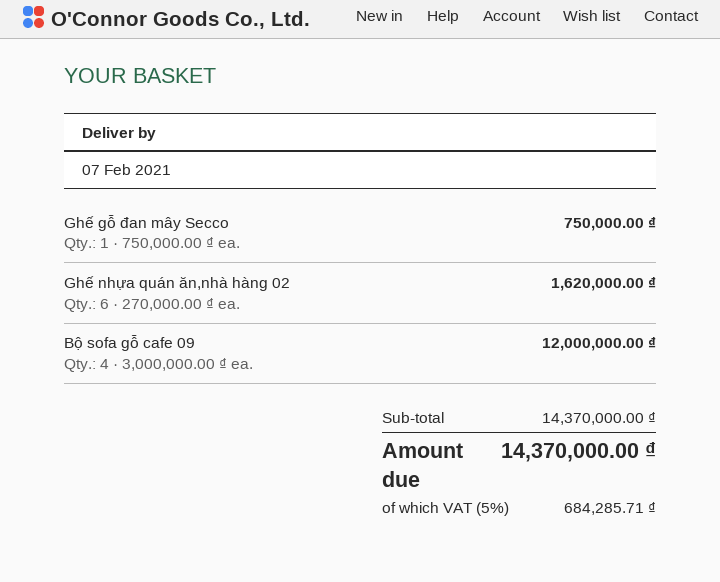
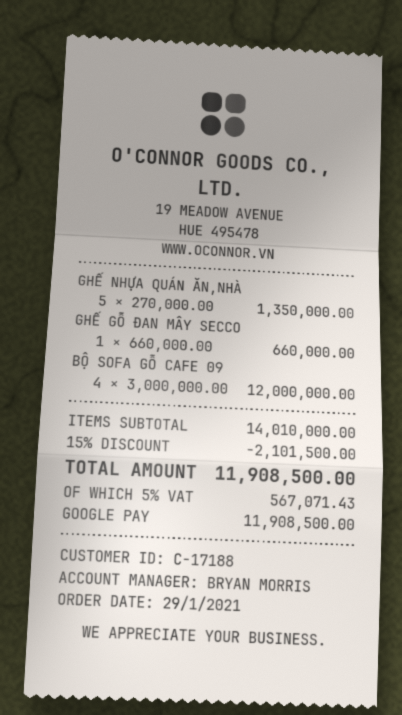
Ghế gỗ đan mây Secco: 1 x 750000.00 = 750000.00 -> 1 x 660000.00 = 660000.00
Ghế nhựa quán ăn,nhà hàng 02: 6 x 270000.00 = 1620000.00 -> 5 x 270000.00 = 1350000.00
subtotal: 14370000.00 -> 14010000.00
discount: none -> 15% = 2101500.00
tax: 5% = 684285.71 -> 5% = 567071.43
total: 14370000.00 -> 11908500.00

